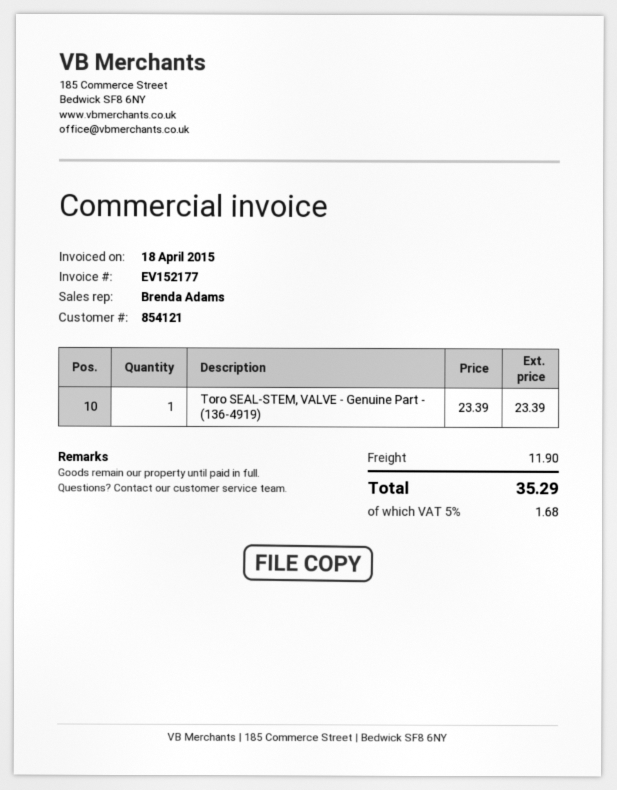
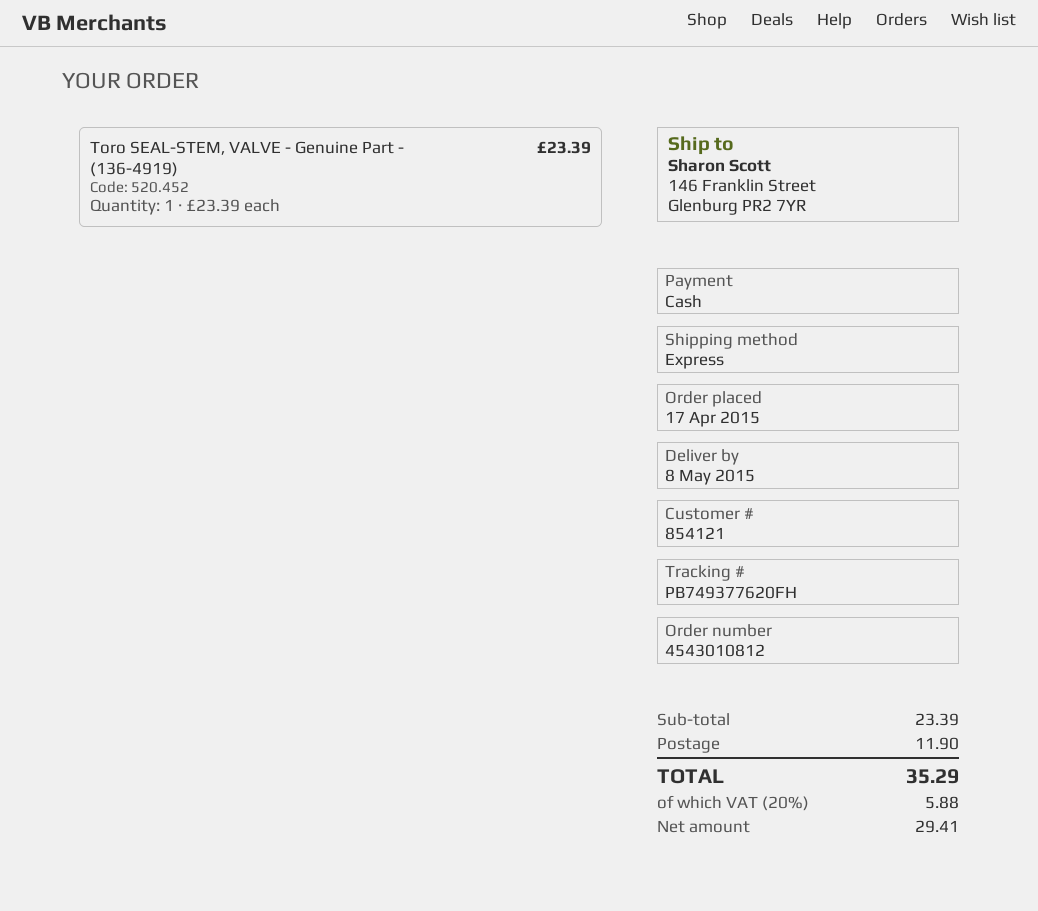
tax: 5% = 1.68 -> 20% = 5.88

